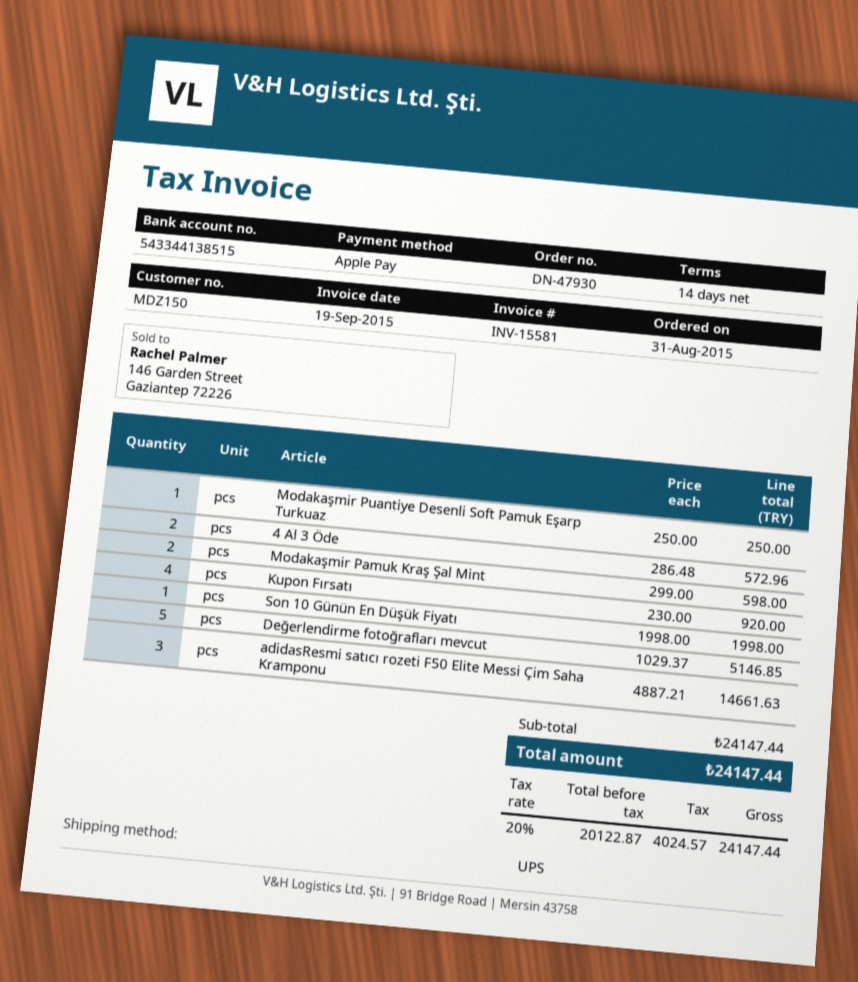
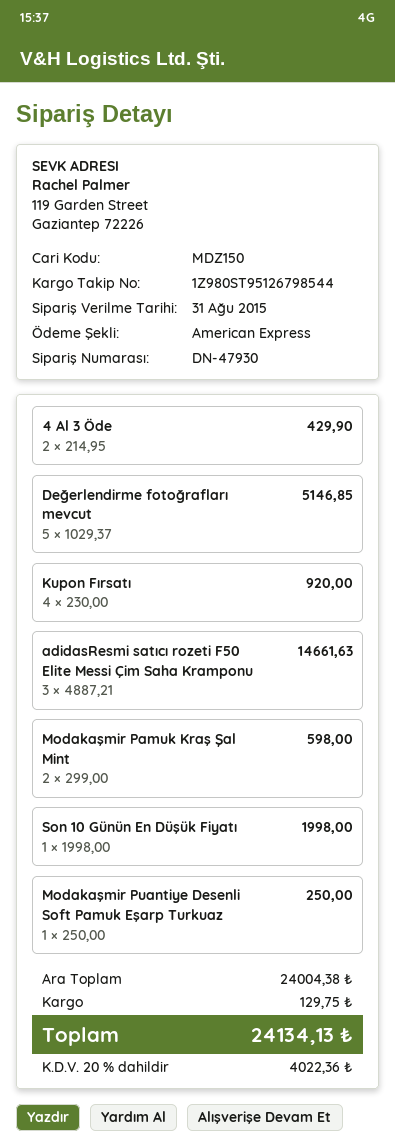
payment method: Apple Pay -> American Express
4 Al 3 Öde: 2 x 286.48 = 572.96 -> 2 x 214.95 = 429.90
subtotal: 24147.44 -> 24004.38
shipping: none -> 129.75
tax: 20% = 4024.57 -> 20% = 4022.36
total: 24147.44 -> 24134.13

